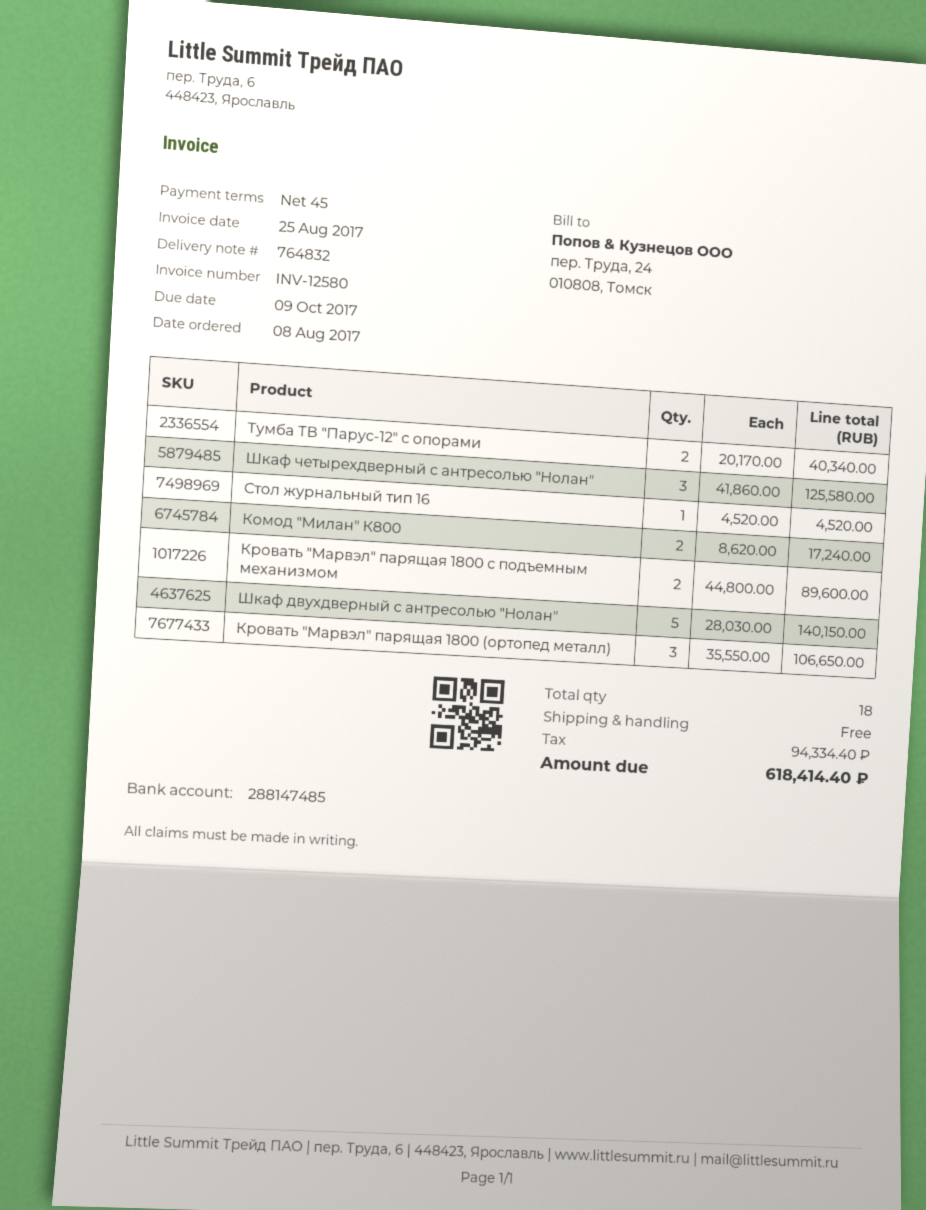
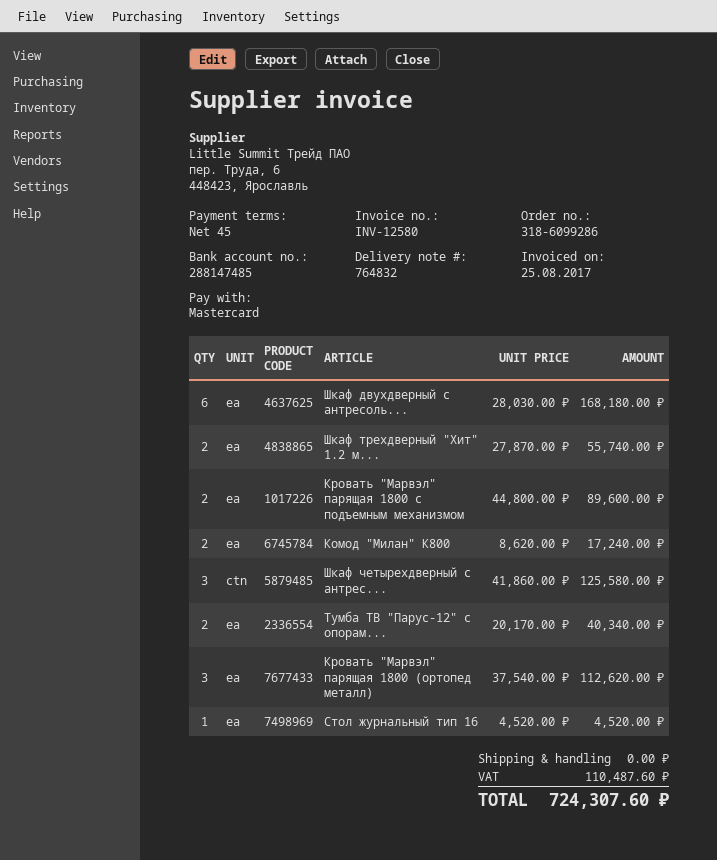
Шкаф двухдверный с антресолью "Нолан": 5 x 28030.00 = 140150.00 -> 6 x 28030.00 = 168180.00
Кровать "Марвэл" парящая 1800 (ортопед металл): 3 x 35550.00 = 106650.00 -> 3 x 37540.00 = 112620.00
Шкаф трехдверный "Хит" 1.2 м...: none -> 2 x 27870.00 = 55740.00
tax: 94334.40 -> 110487.60
total: 618414.40 -> 724307.60

